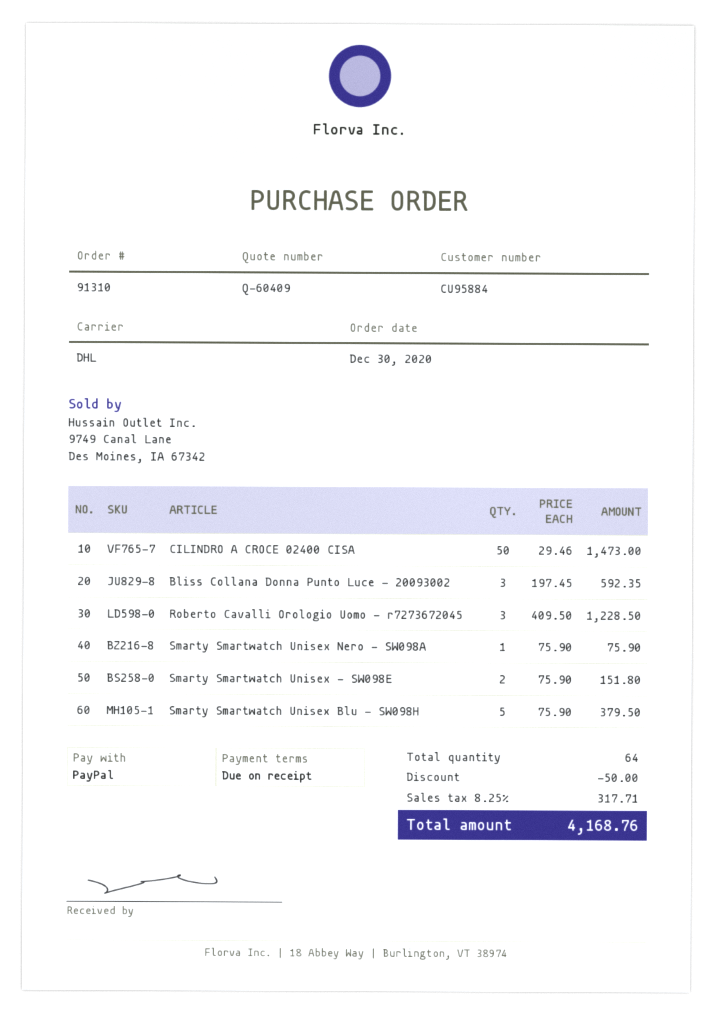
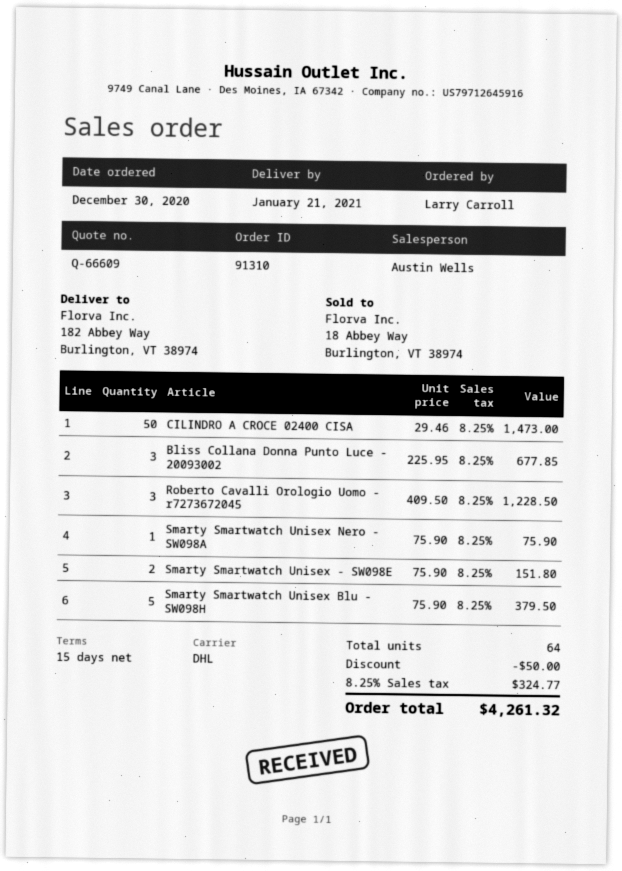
quote number: Q-60409 -> Q-66609
payment terms: on receipt -> 15 days
Bliss Collana Donna Punto Luce - 20093002: 3 x 197.45 = 592.35 -> 3 x 225.95 = 677.85
tax: 8.25% = 317.71 -> 8.25% = 324.77
total: 4168.76 -> 4261.32

